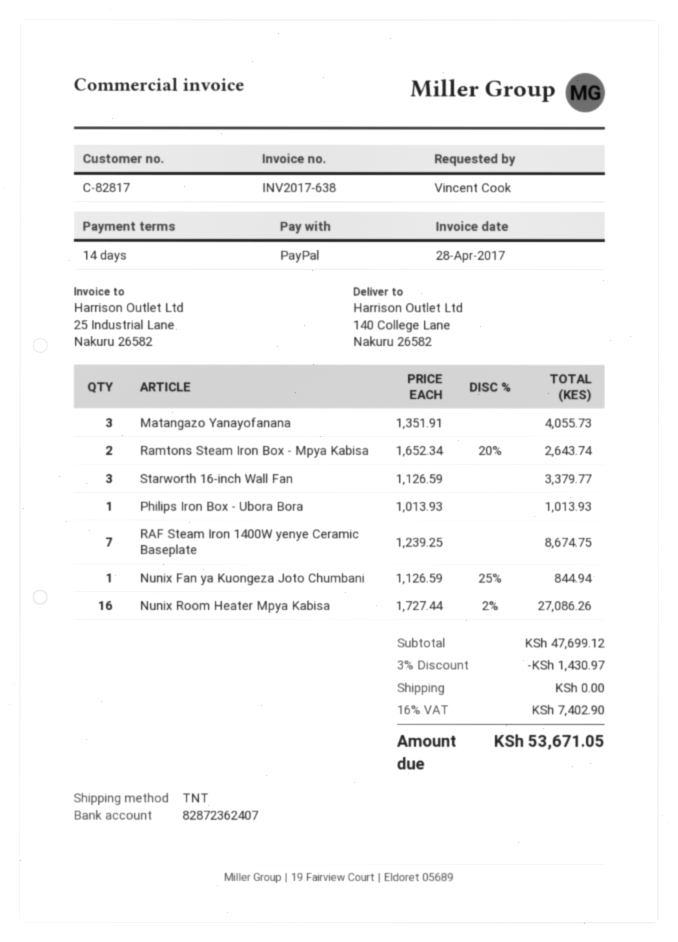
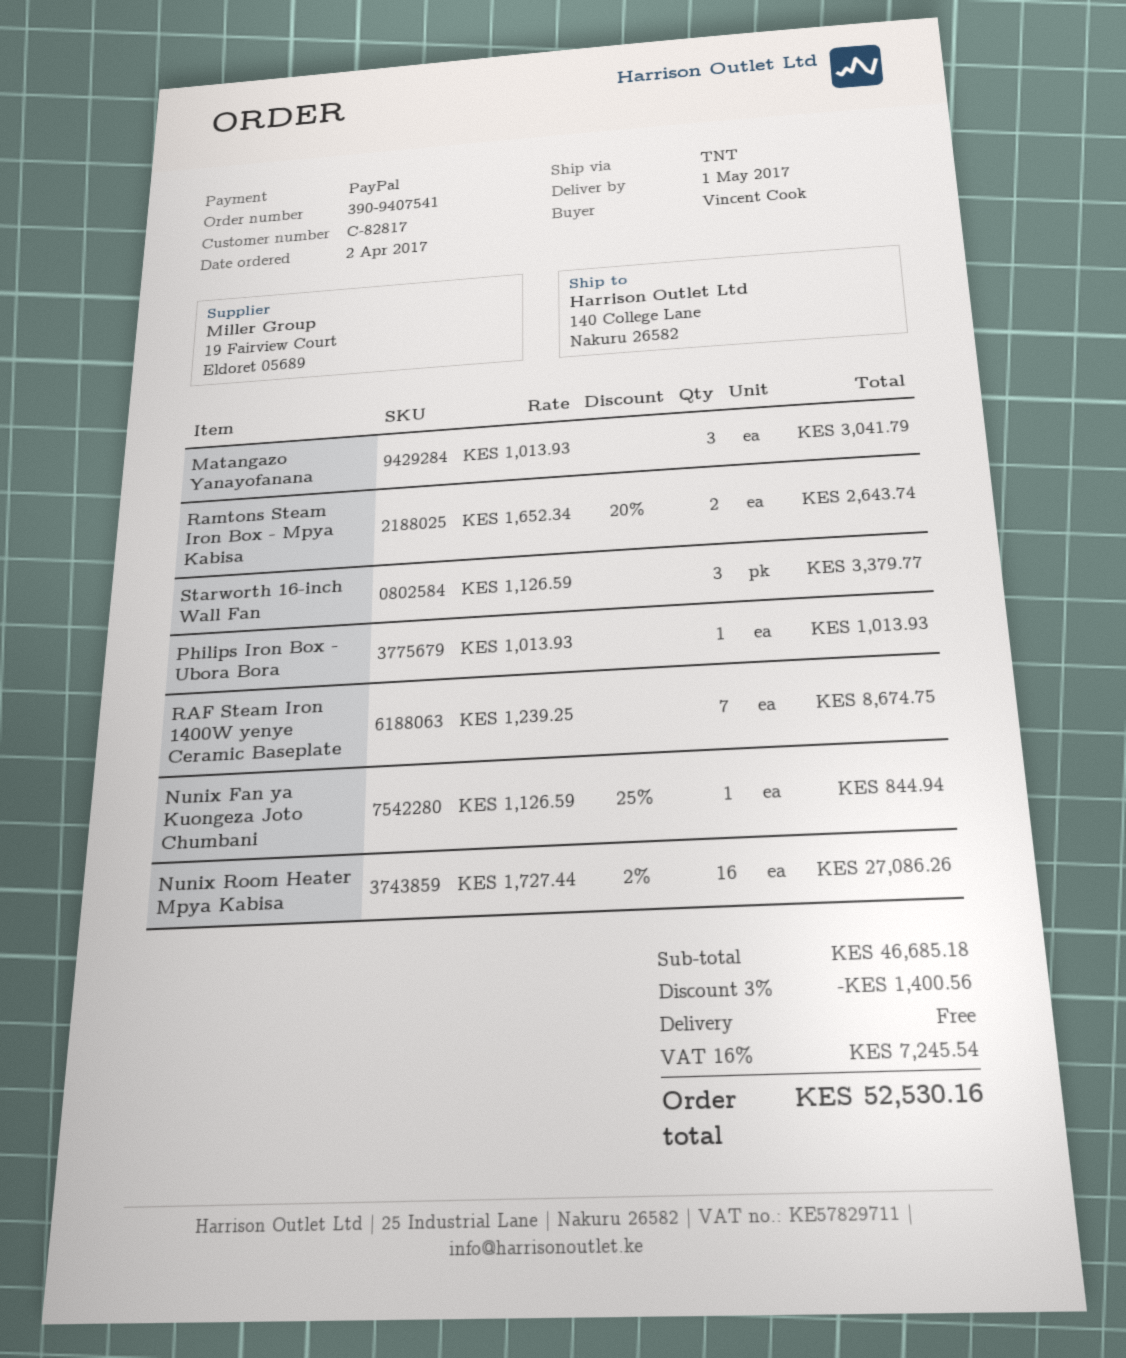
Matangazo Yanayofanana: 3 x 1351.91 = 4055.73 -> 3 x 1013.93 = 3041.79
subtotal: 47699.12 -> 46685.18
discount: 3% = 1430.97 -> 3% = 1400.56
tax: 16% = 7402.90 -> 16% = 7245.54
total: 53671.05 -> 52530.16

